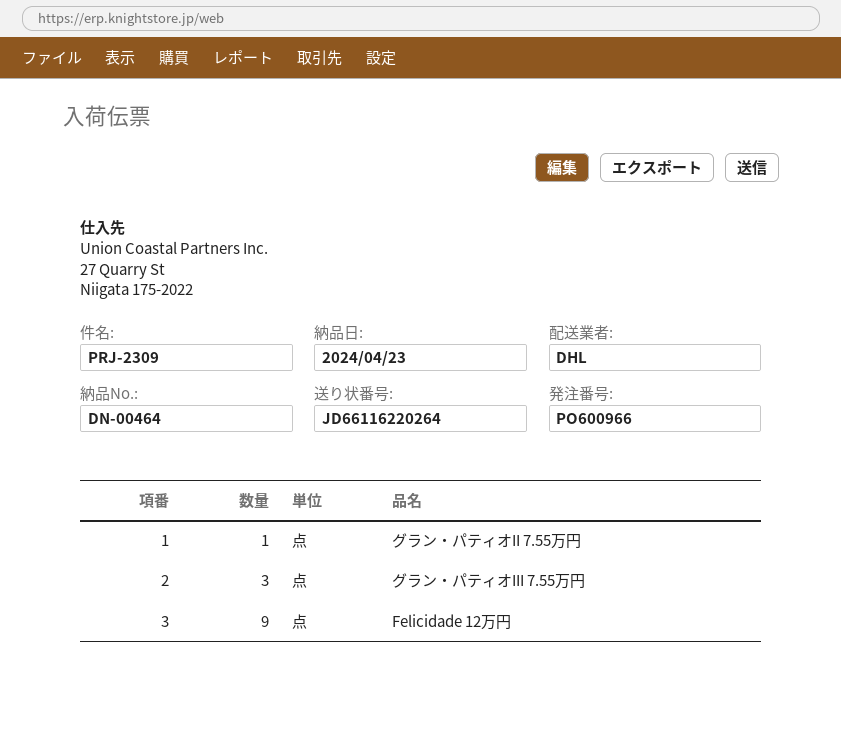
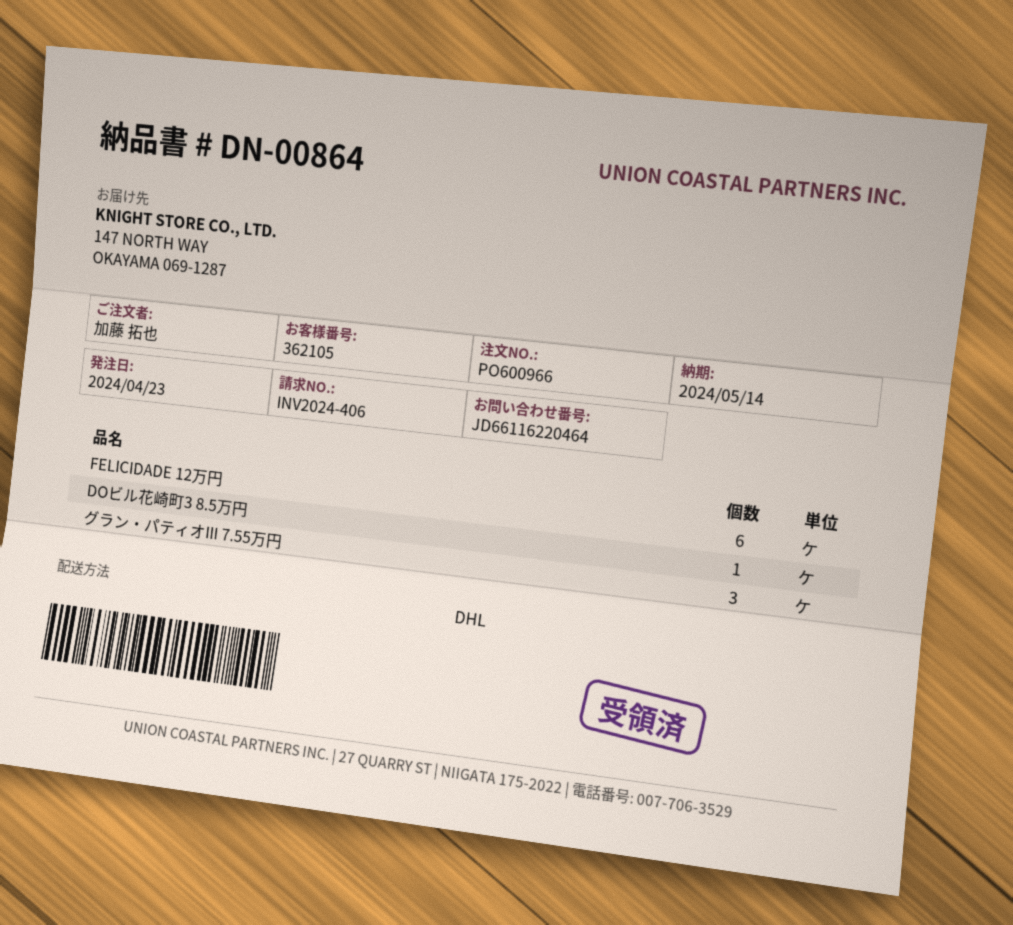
delivery note number: DN-00464 -> DN-00864
delivery date: 2024-04-23 -> 2024-05-14
tracking number: JD66116220264 -> JD66116220464
グラン・パティオII 7.55万円: 1 -> none
Felicidade 12万円: 9 -> 6
DOビル花崎町3 8.5万円: none -> 1

